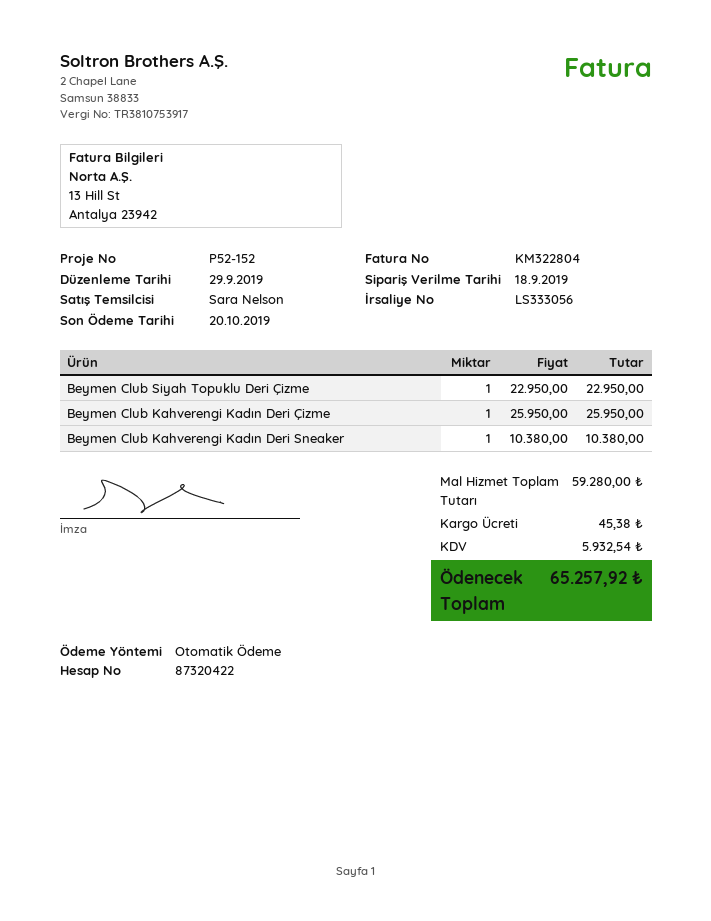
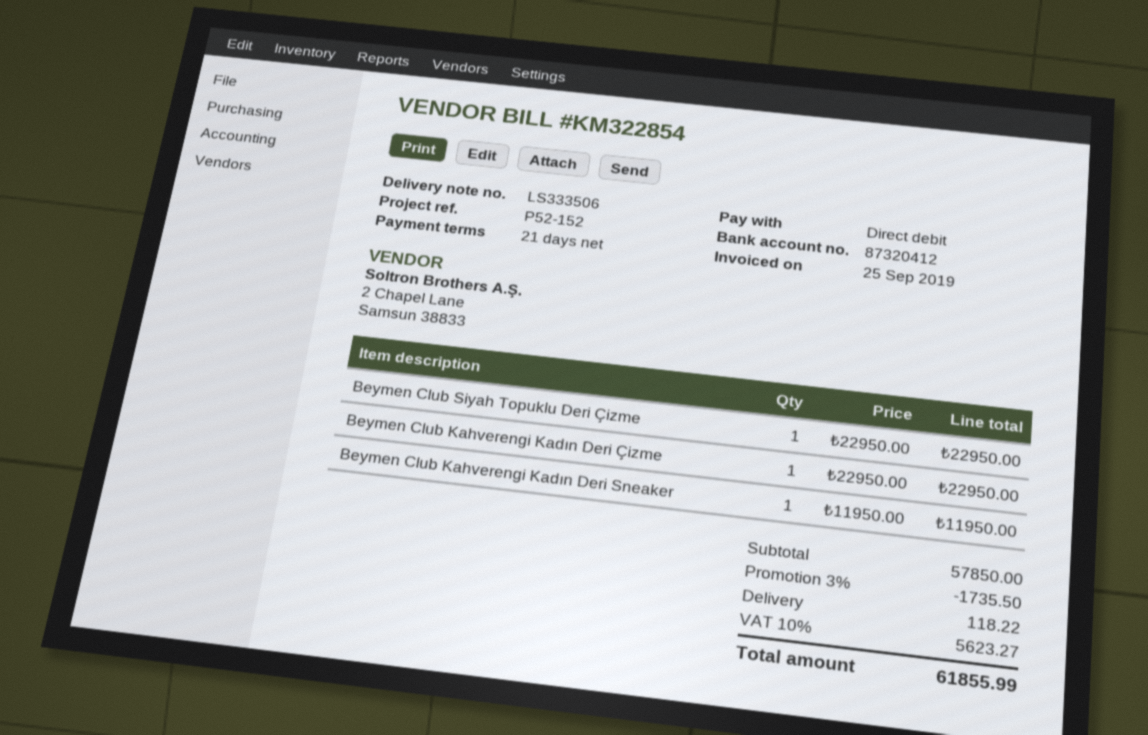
delivery note number: LS333056 -> LS333506
invoice number: KM322804 -> KM322854
invoice date: 2019-09-29 -> 2019-09-25
bank account: 87320422 -> 87320412
Beymen Club Kahverengi Kadın Deri Çizme: 1 x 25950.00 = 25950.00 -> 1 x 22950.00 = 22950.00
Beymen Club Kahverengi Kadın Deri Sneaker: 1 x 10380.00 = 10380.00 -> 1 x 11950.00 = 11950.00
subtotal: 59280.00 -> 57850.00
discount: none -> 3% = 1735.50
shipping: 45.38 -> 118.22
tax: 5932.54 -> 5623.27
total: 65257.92 -> 61855.99

